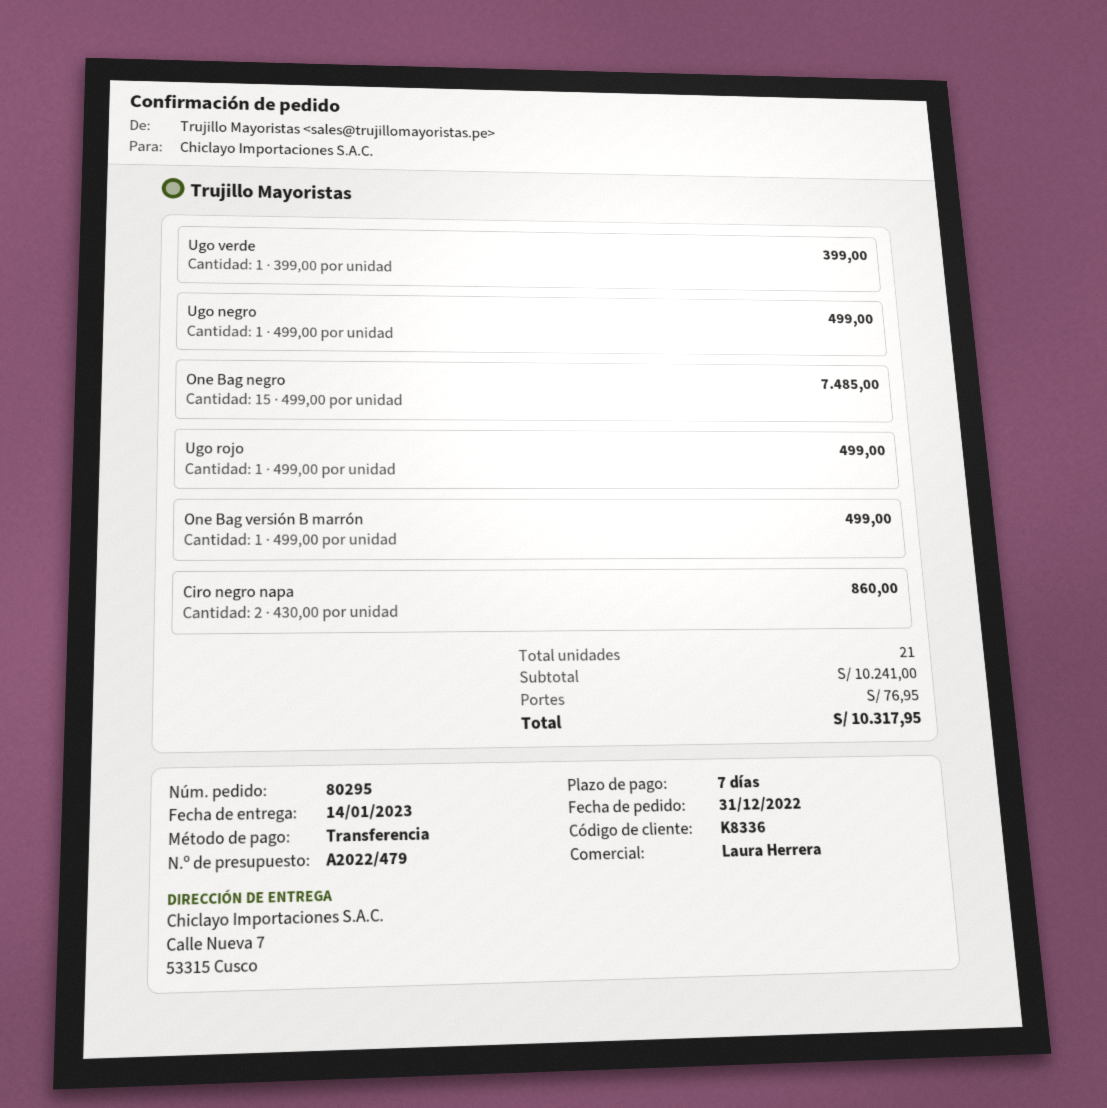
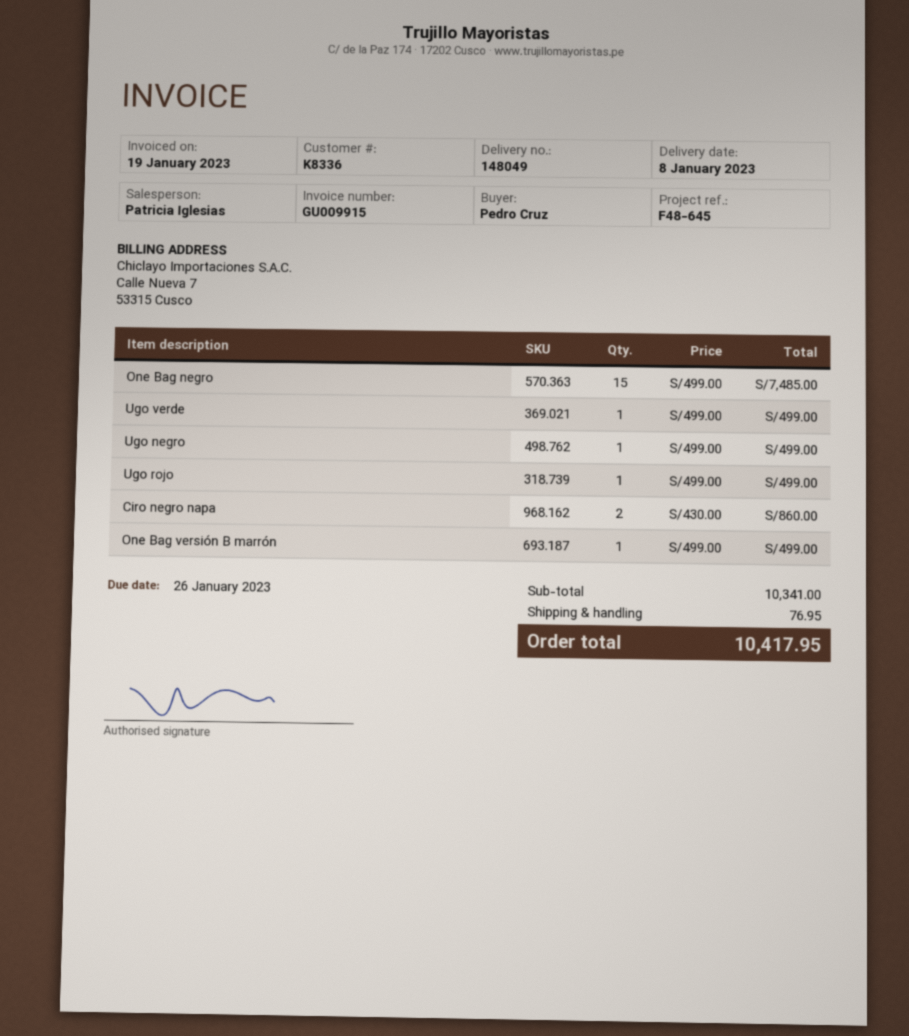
delivery date: 2023-01-14 -> 2023-01-08
sales rep: Laura Herrera -> Patricia Iglesias
Ugo verde: 1 x 399.00 = 399.00 -> 1 x 499.00 = 499.00
subtotal: 10241.00 -> 10341.00
total: 10317.95 -> 10417.95

